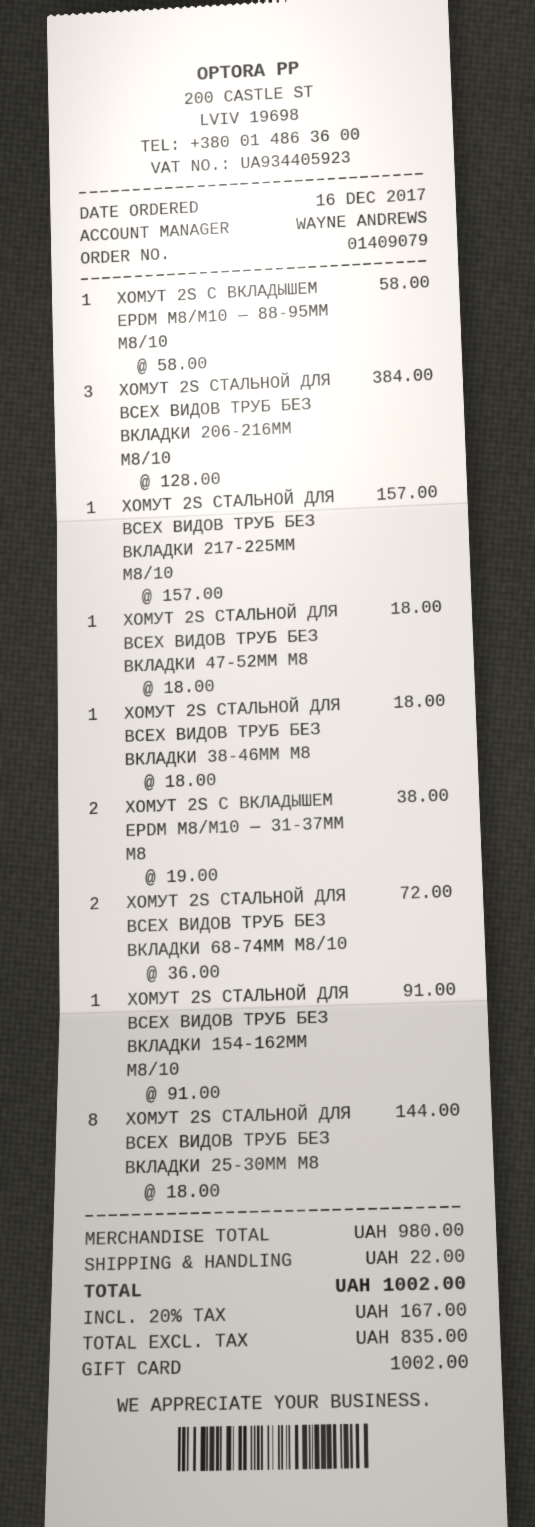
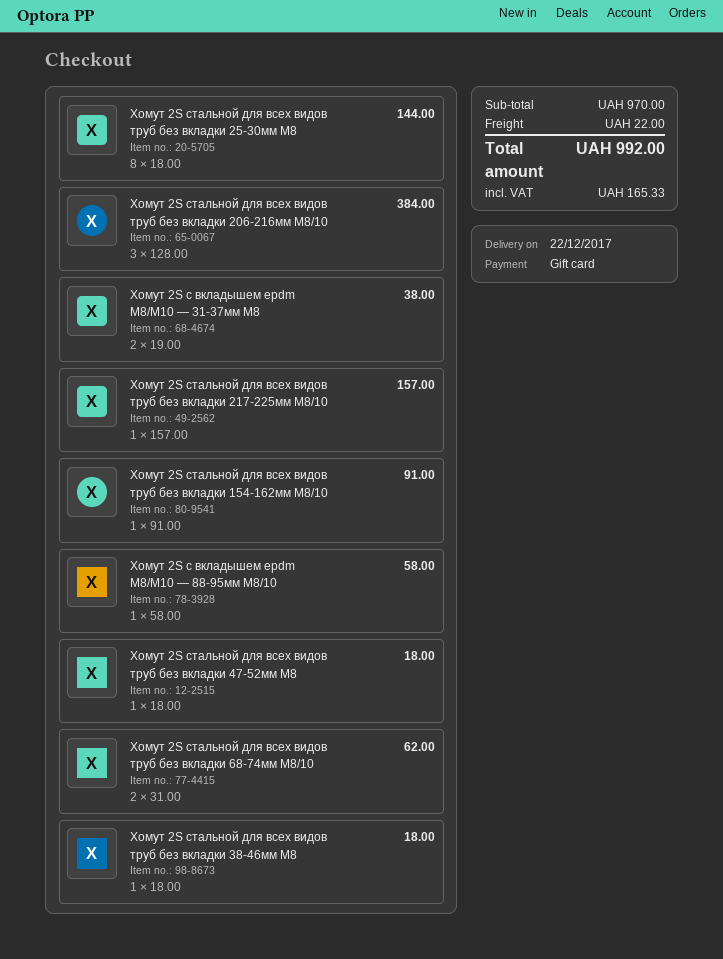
ХОМУТ 2S СТАЛЬНОЙ ДЛЯ ВСЕХ ВИДОВ ТРУБ БЕЗ ВКЛАДКИ 68-74ММ М8/10: 2 x 36.00 = 72.00 -> 2 x 31.00 = 62.00
subtotal: 980.00 -> 970.00
tax: 167.00 -> 165.33
total: 1002.00 -> 992.00

